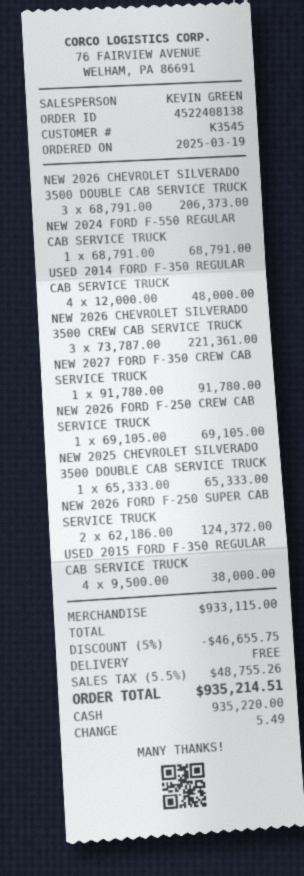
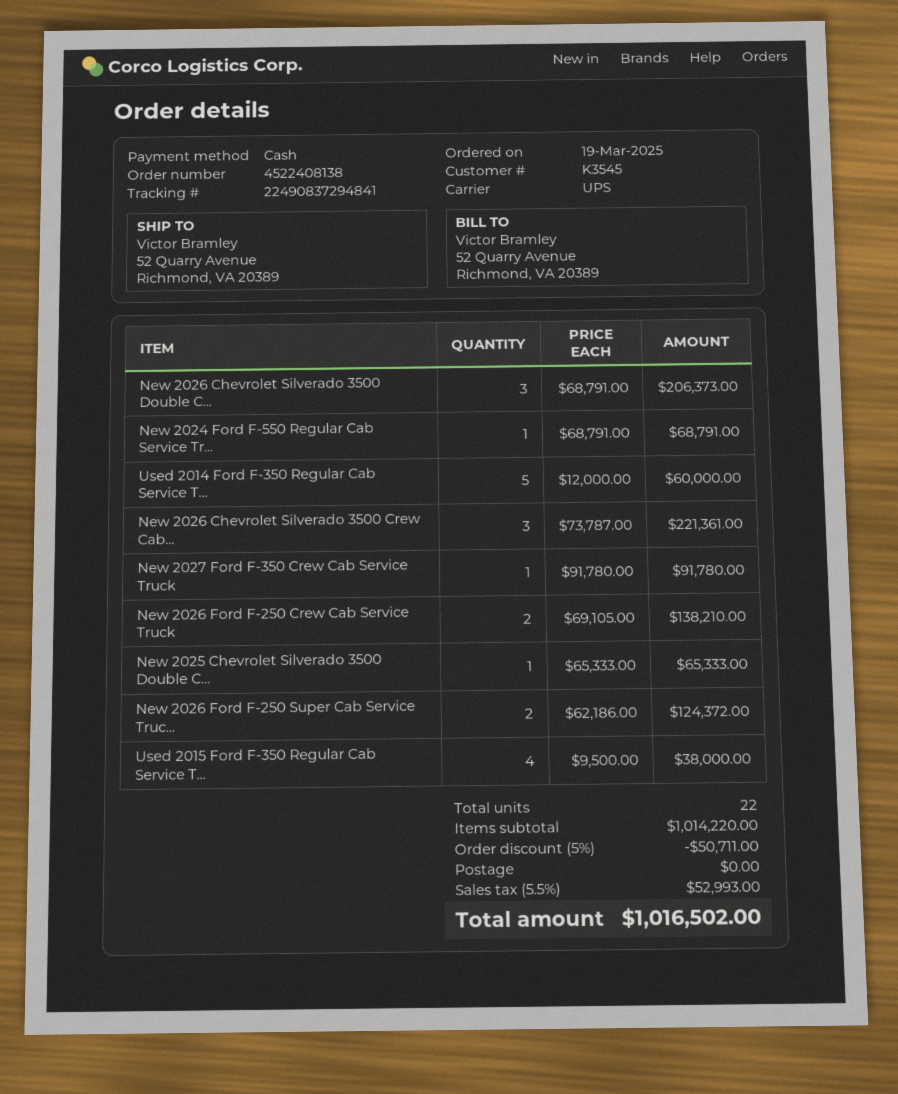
USED 2014 FORD F-350 REGULAR CAB SERVICE TRUCK: 4 x 12000.00 = 48000.00 -> 5 x 12000.00 = 60000.00
NEW 2026 FORD F-250 CREW CAB SERVICE TRUCK: 1 x 69105.00 = 69105.00 -> 2 x 69105.00 = 138210.00
subtotal: 933115.00 -> 1014220.00
discount: 5% = 46655.75 -> 5% = 50711.00
tax: 5.5% = 48755.26 -> 5.5% = 52993.00
total: 935214.51 -> 1016502.00

